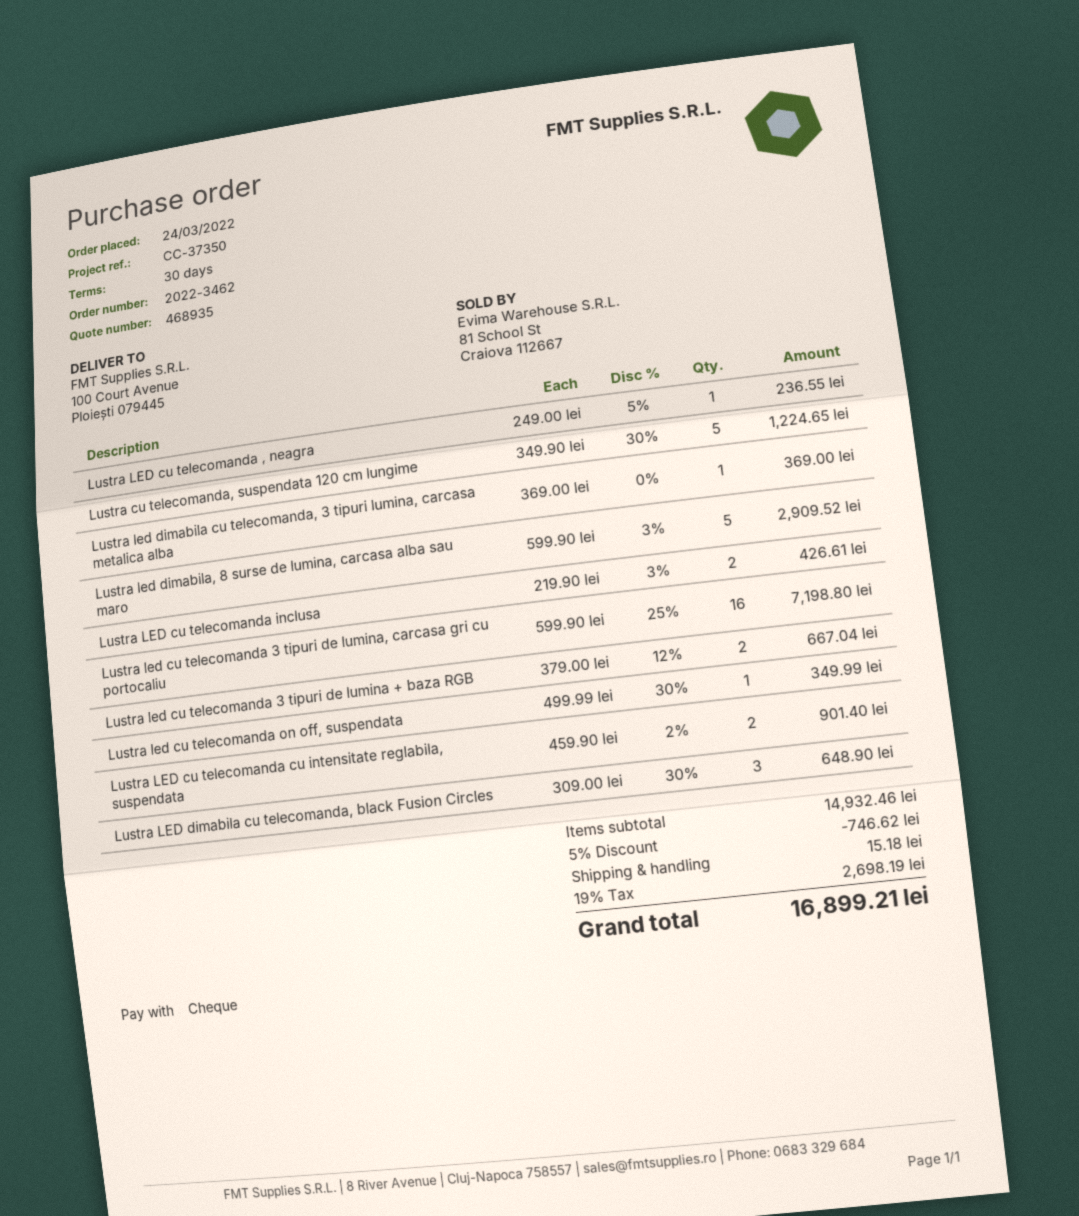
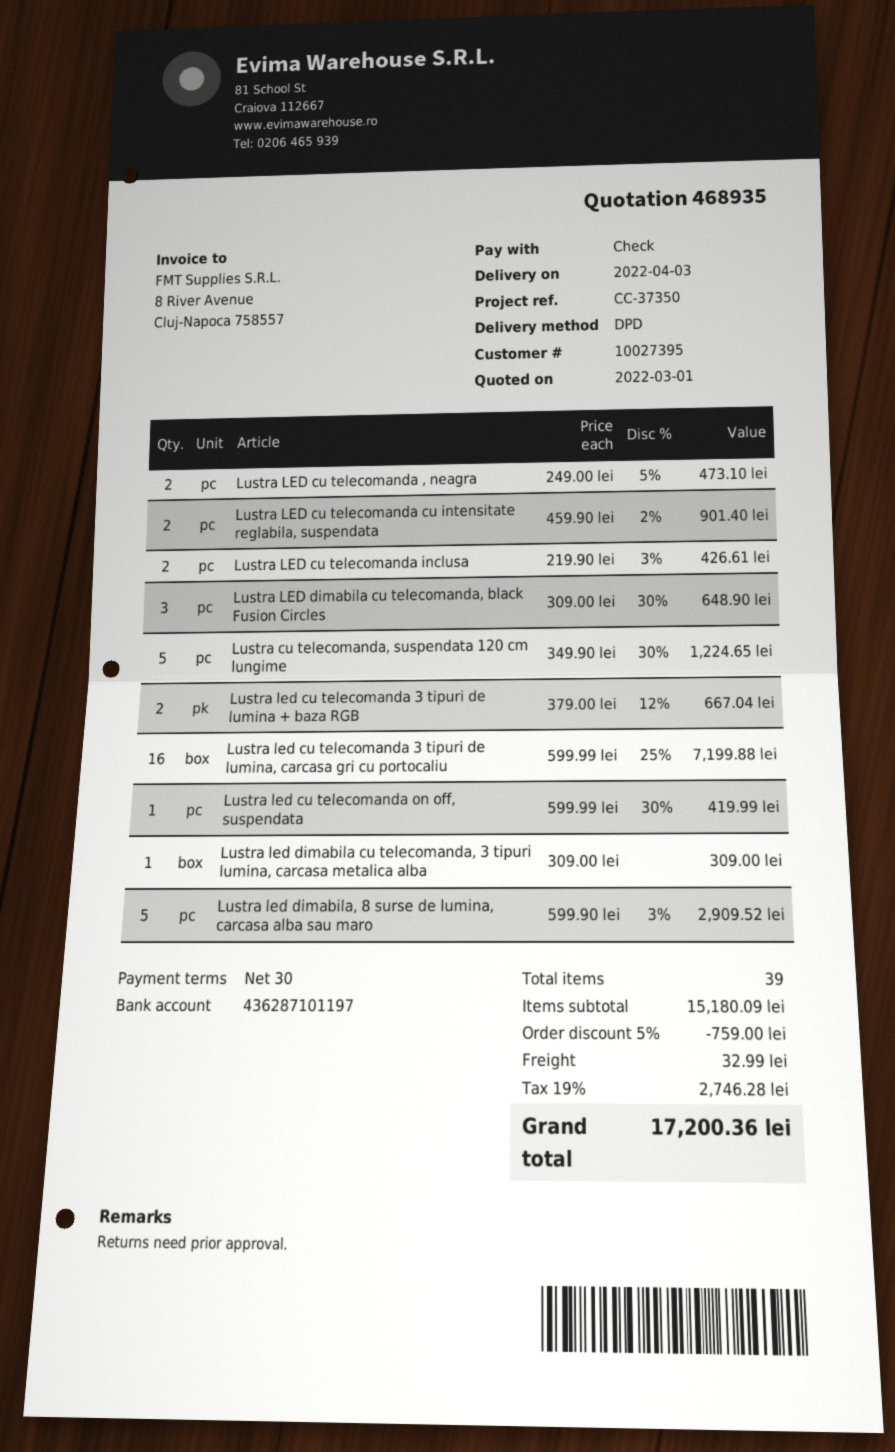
Lustra LED cu telecomanda , neagra: 1 x 249.00 - 5% = 236.55 -> 2 x 249.00 - 5% = 473.10
Lustra led dimabila cu telecomanda, 3 tipuri lumina, carcasa metalica alba: 1 x 369.00 = 369.00 -> 1 x 309.00 = 309.00
Lustra led cu telecomanda 3 tipuri de lumina, carcasa gri cu portocaliu: 16 x 599.90 - 25% = 7198.80 -> 16 x 599.99 - 25% = 7199.88
Lustra led cu telecomanda on off, suspendata: 1 x 499.99 - 30% = 349.99 -> 1 x 599.99 - 30% = 419.99
subtotal: 14932.46 -> 15180.09
discount: 5% = 746.62 -> 5% = 759.00
shipping: 15.18 -> 32.99
tax: 19% = 2698.19 -> 19% = 2746.28
total: 16899.21 -> 17200.36

